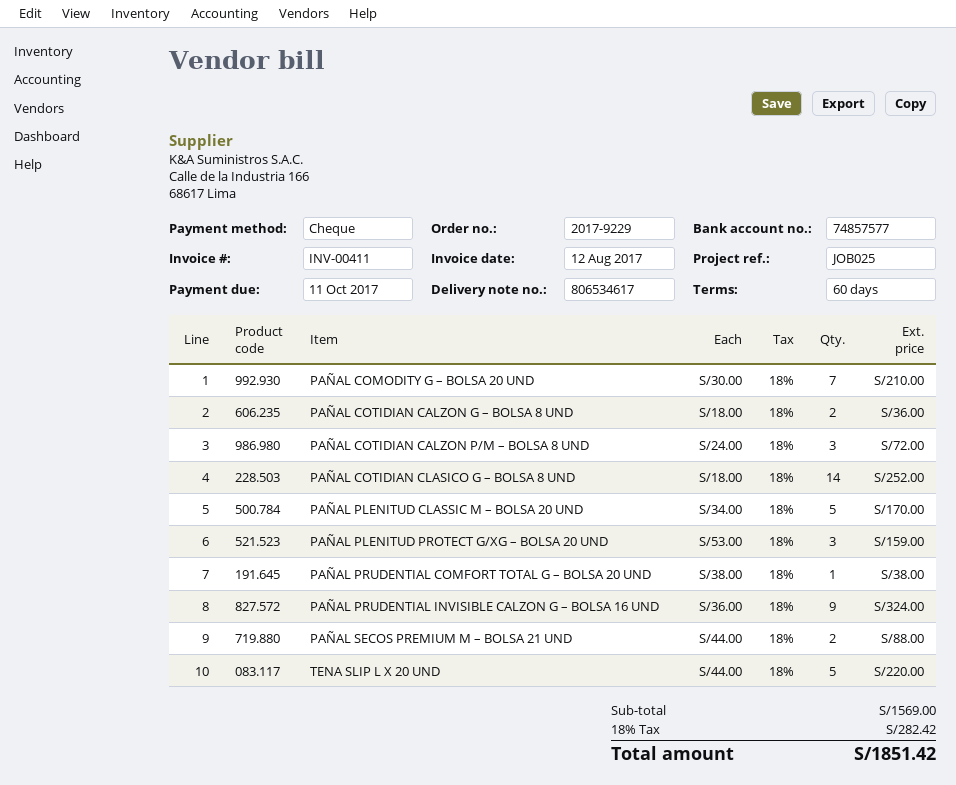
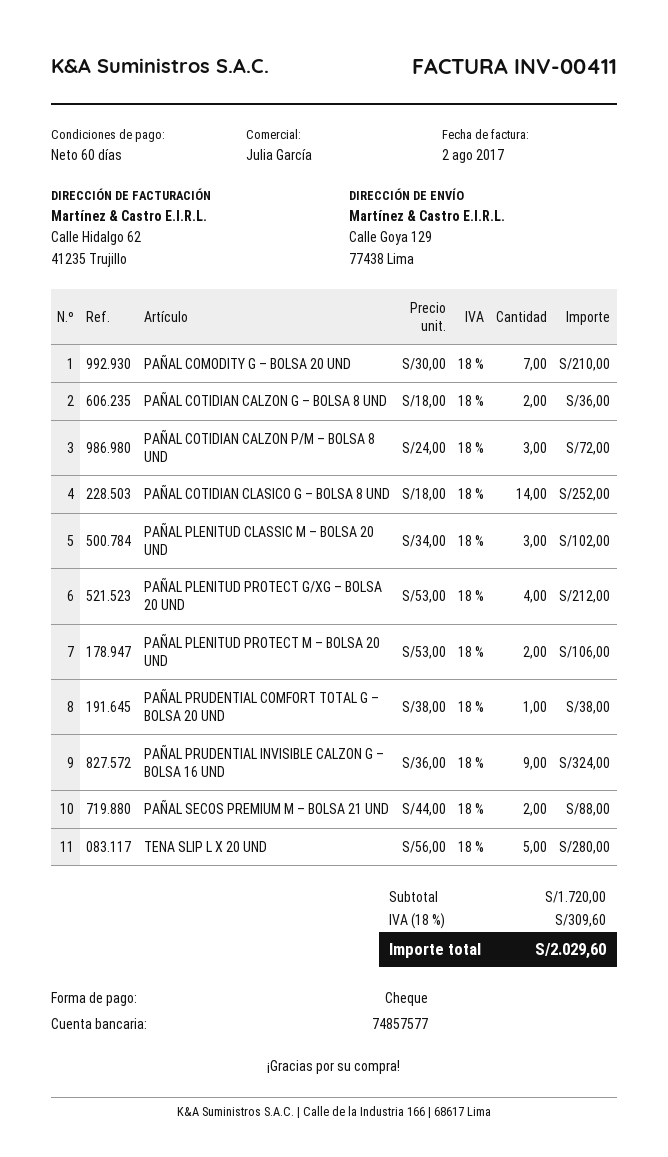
invoice date: 2017-08-12 -> 2017-08-02
PAÑAL PLENITUD CLASSIC M – BOLSA 20 UND: 5 x 34.00 = 170.00 -> 3 x 34.00 = 102.00
PAÑAL PLENITUD PROTECT G/XG – BOLSA 20 UND: 3 x 53.00 = 159.00 -> 4 x 53.00 = 212.00
TENA SLIP L X 20 UND: 5 x 44.00 = 220.00 -> 5 x 56.00 = 280.00
PAÑAL PLENITUD PROTECT M – BOLSA 20 UND: none -> 2 x 53.00 = 106.00
subtotal: 1569.00 -> 1720.00
tax: 18% = 282.42 -> 18% = 309.60
total: 1851.42 -> 2029.60

